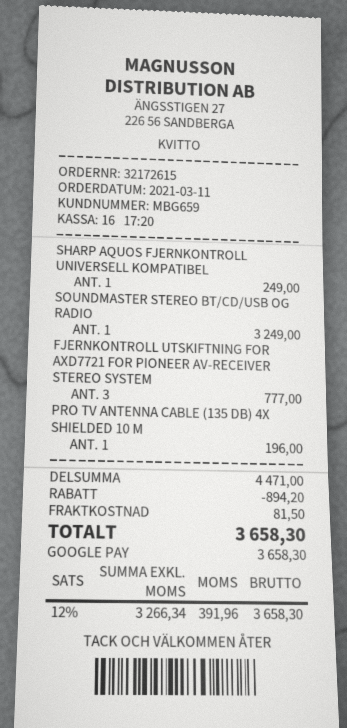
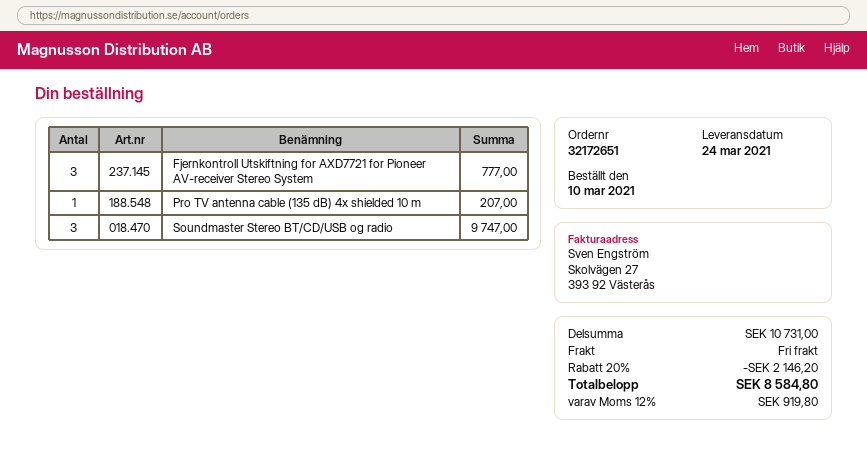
order number: 32172615 -> 32172651
order date: 2021-03-11 -> 2021-03-10
SHARP AQUOS FJERNKONTROLL UNIVERSELL KOMPATIBEL: 1 for 249.00 -> none
SOUNDMASTER STEREO BT/CD/USB OG RADIO: 1 for 3249.00 -> 3 for 9747.00
PRO TV ANTENNA CABLE (135 DB) 4X SHIELDED 10 M: 1 for 196.00 -> 1 for 207.00
subtotal: 4471.00 -> 10731.00
discount: 894.20 -> 2146.20
shipping: 81.50 -> 0.00
tax: 12% = 391.96 -> 12% = 919.80
total: 3658.30 -> 8584.80

